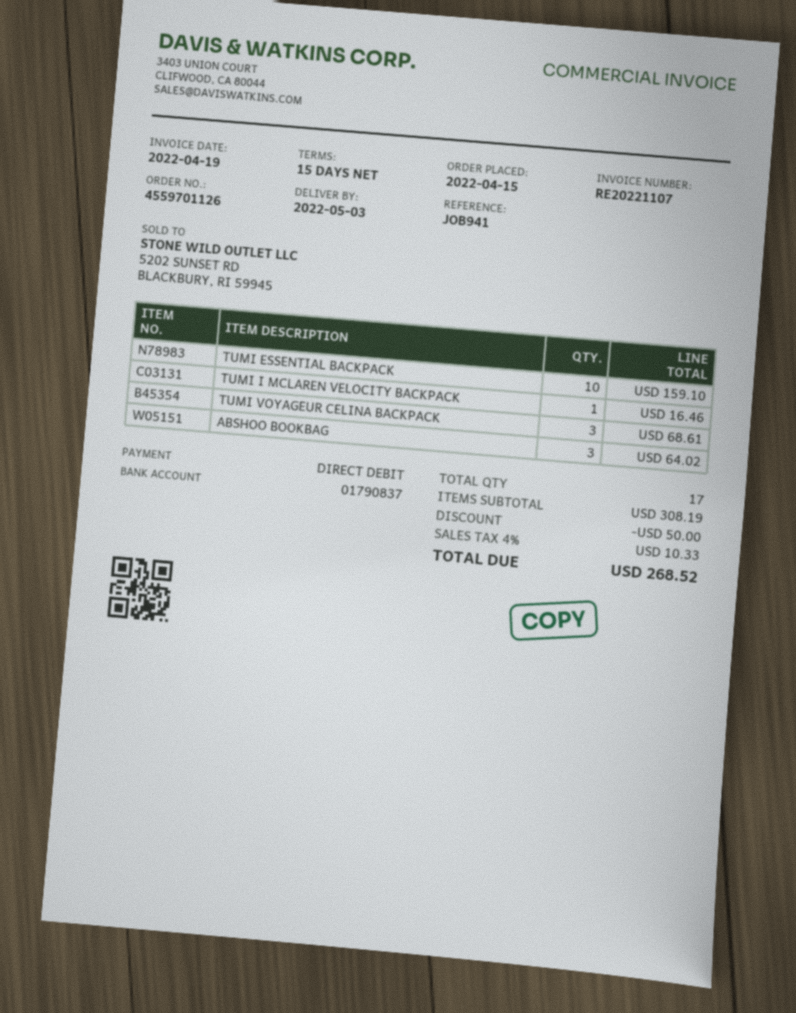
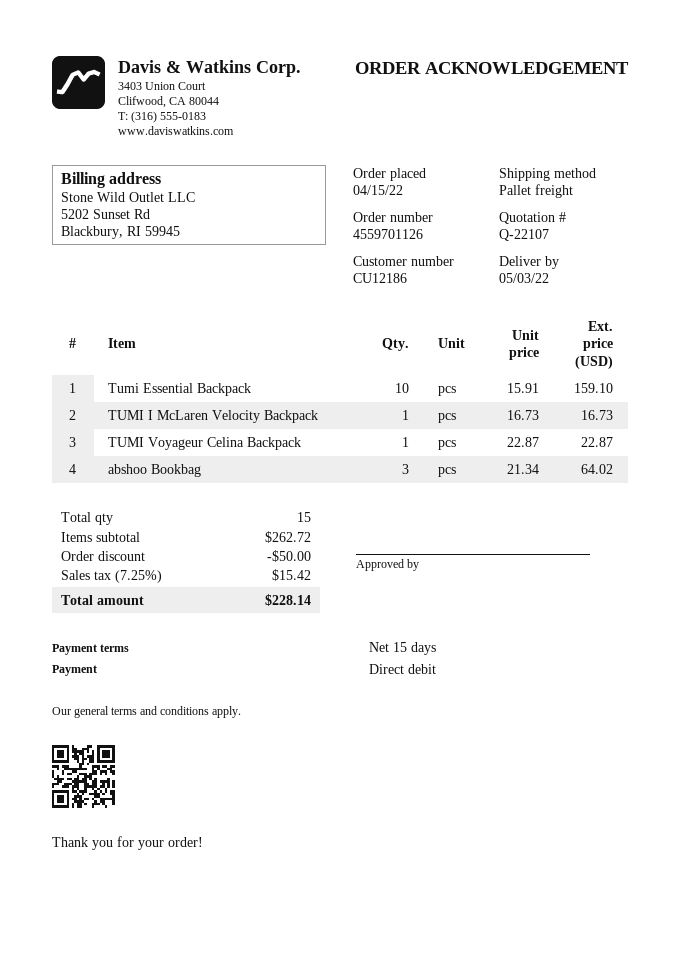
TUMI I MCLAREN VELOCITY BACKPACK: 1 for 16.46 -> 1 for 16.73
TUMI VOYAGEUR CELINA BACKPACK: 3 for 68.61 -> 1 for 22.87
total quantity: 17 -> 15
subtotal: 308.19 -> 262.72
tax: 4% = 10.33 -> 7.25% = 15.42
total: 268.52 -> 228.14

